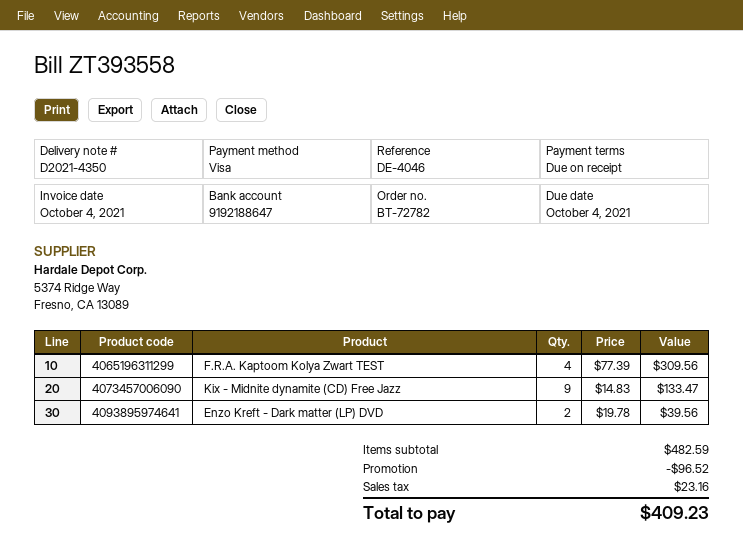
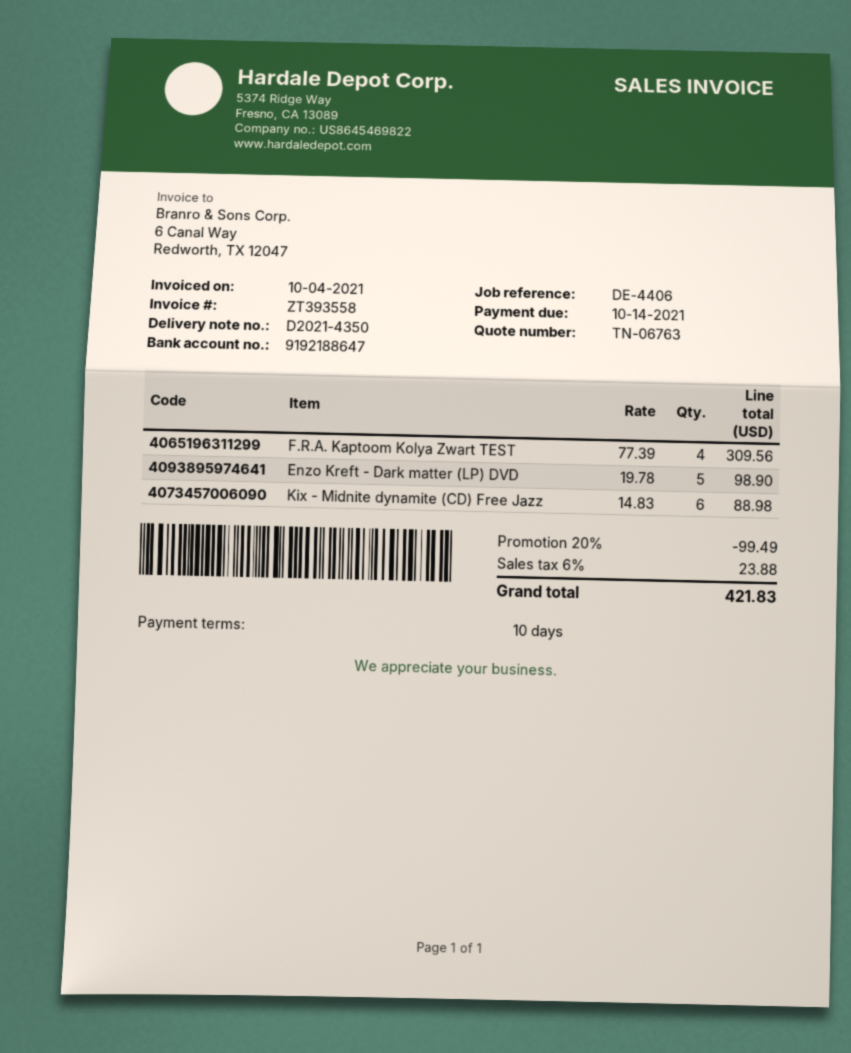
payment terms: on receipt -> 10 days
due date: 2021-10-04 -> 2021-10-14
reference: DE-4046 -> DE-4406
Kix - Midnite dynamite (CD) Free Jazz: 9 x 14.83 = 133.47 -> 6 x 14.83 = 88.98
Enzo Kreft - Dark matter (LP) DVD: 2 x 19.78 = 39.56 -> 5 x 19.78 = 98.90
discount: 96.52 -> 99.49
tax: 23.16 -> 23.88
total: 409.23 -> 421.83

